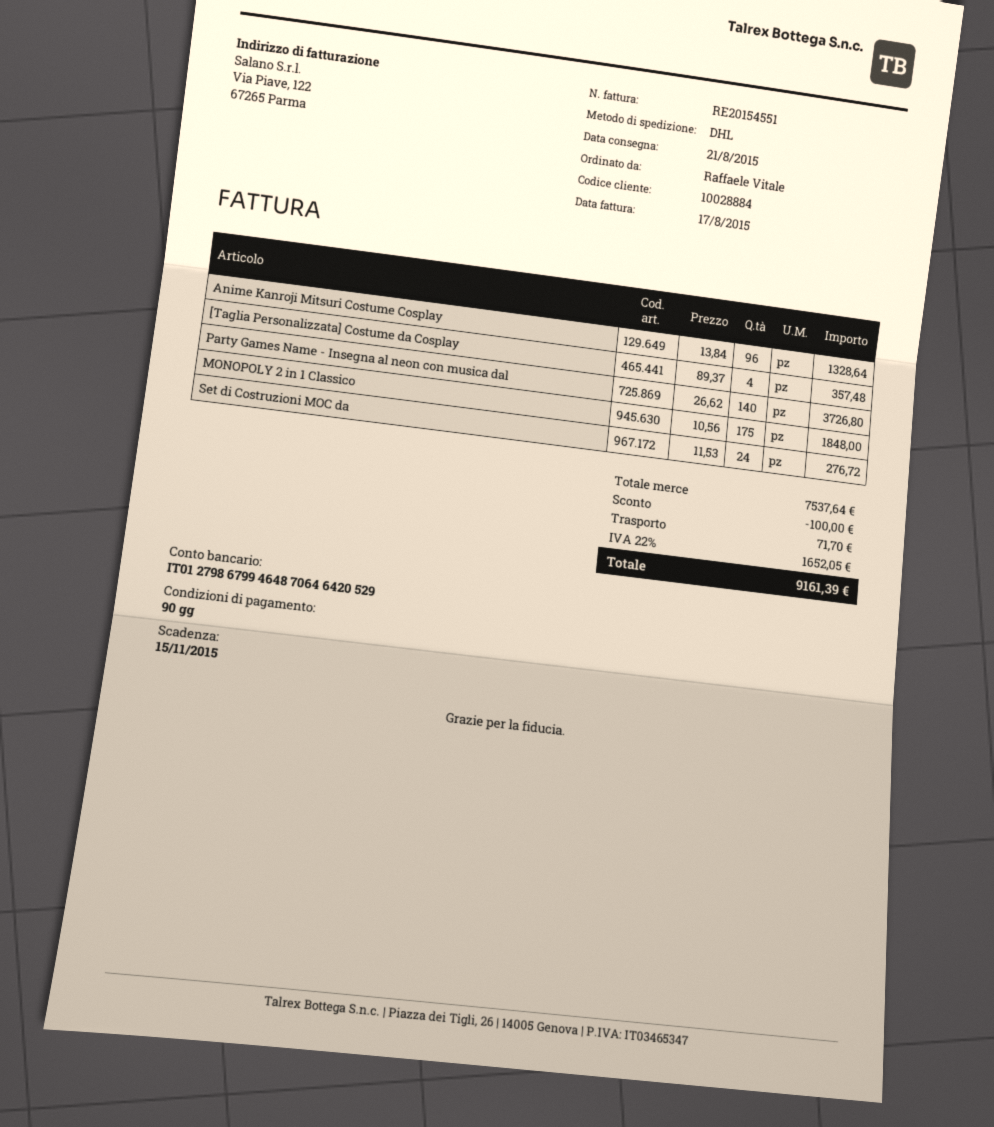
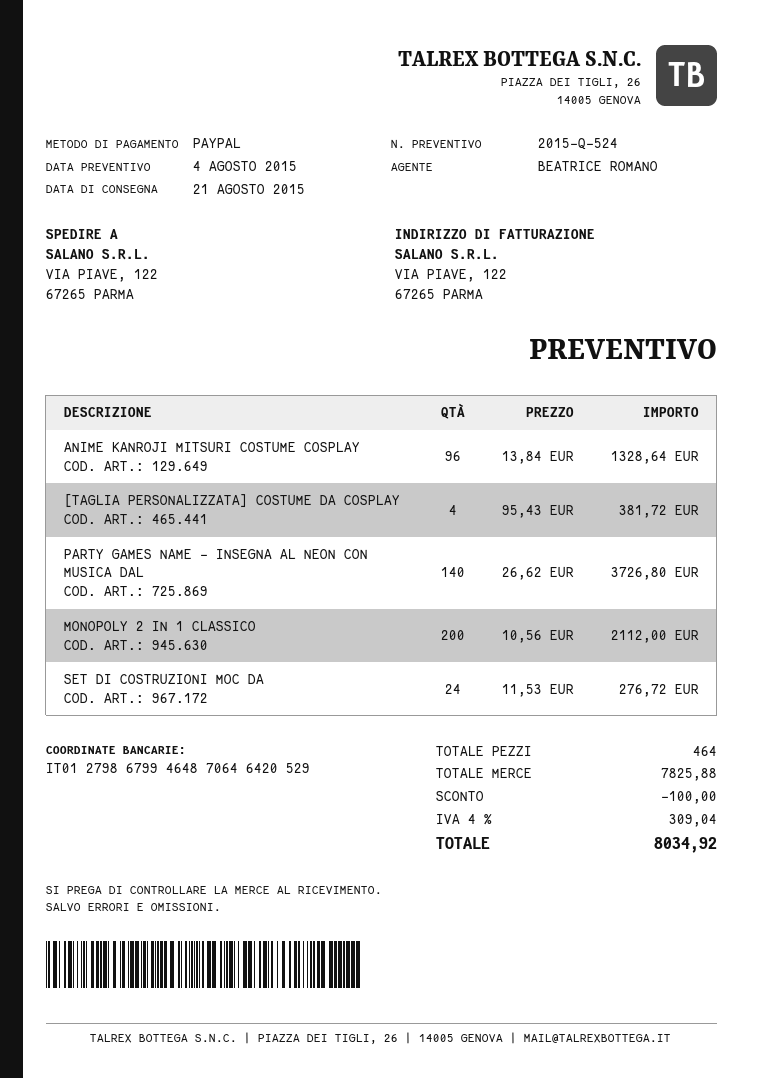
[Taglia Personalizzata] Costume da Cosplay: 4 x 89.37 = 357.48 -> 4 x 95.43 = 381.72
MONOPOLY 2 in 1 Classico: 175 x 10.56 = 1848.00 -> 200 x 10.56 = 2112.00
subtotal: 7537.64 -> 7825.88
shipping: 71.70 -> none
tax: 22% = 1652.05 -> 4% = 309.04
total: 9161.39 -> 8034.92

